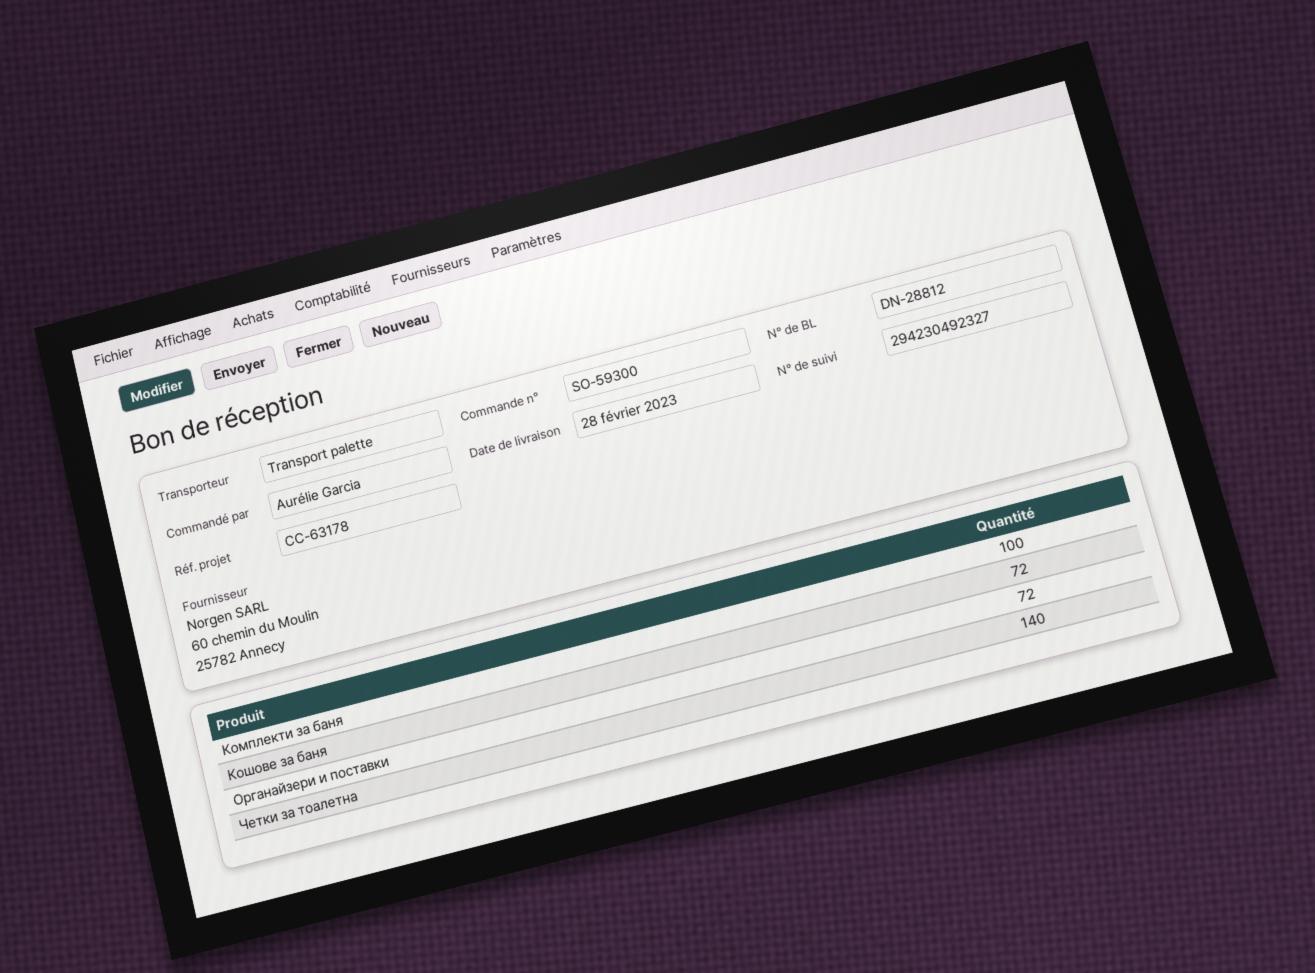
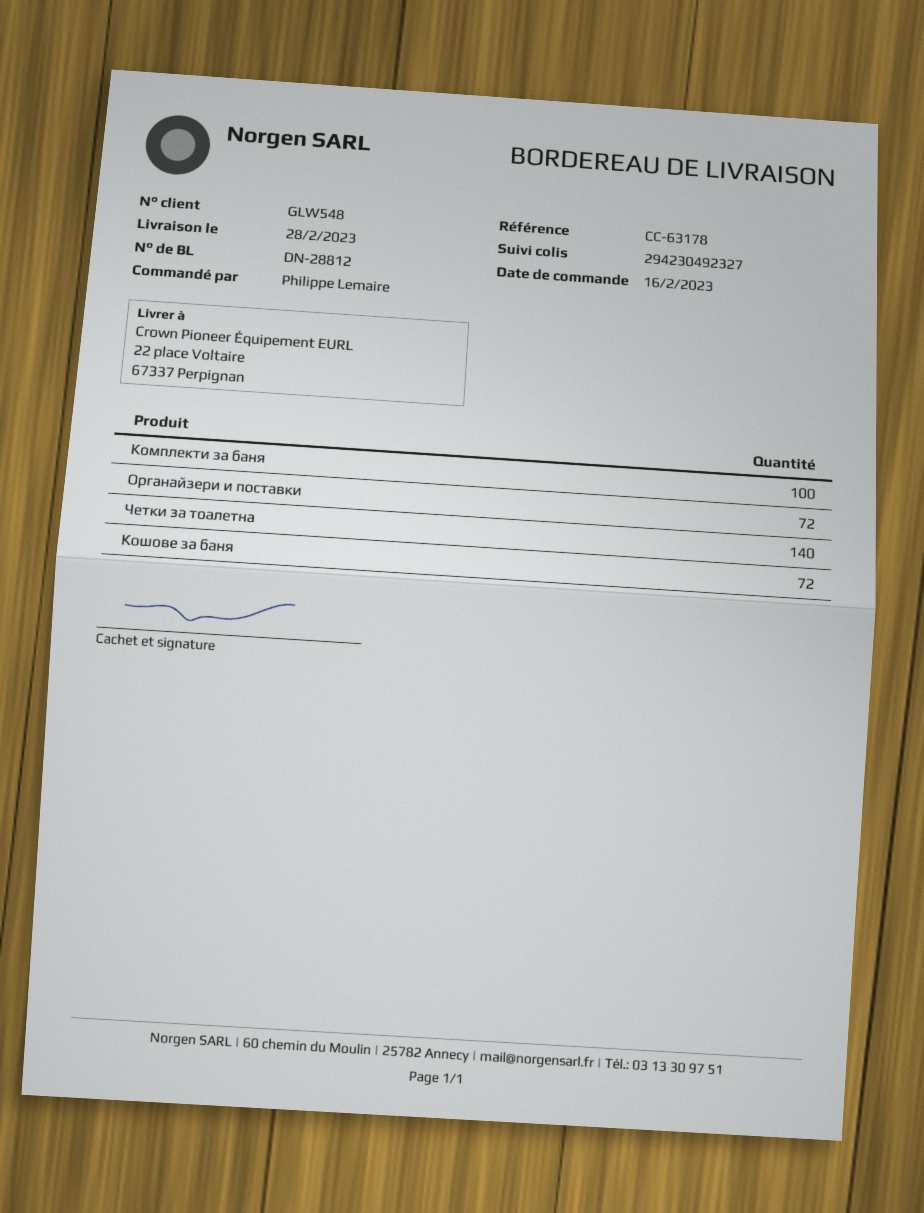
ordered by: Aurélie Garcia -> Philippe Lemaire

